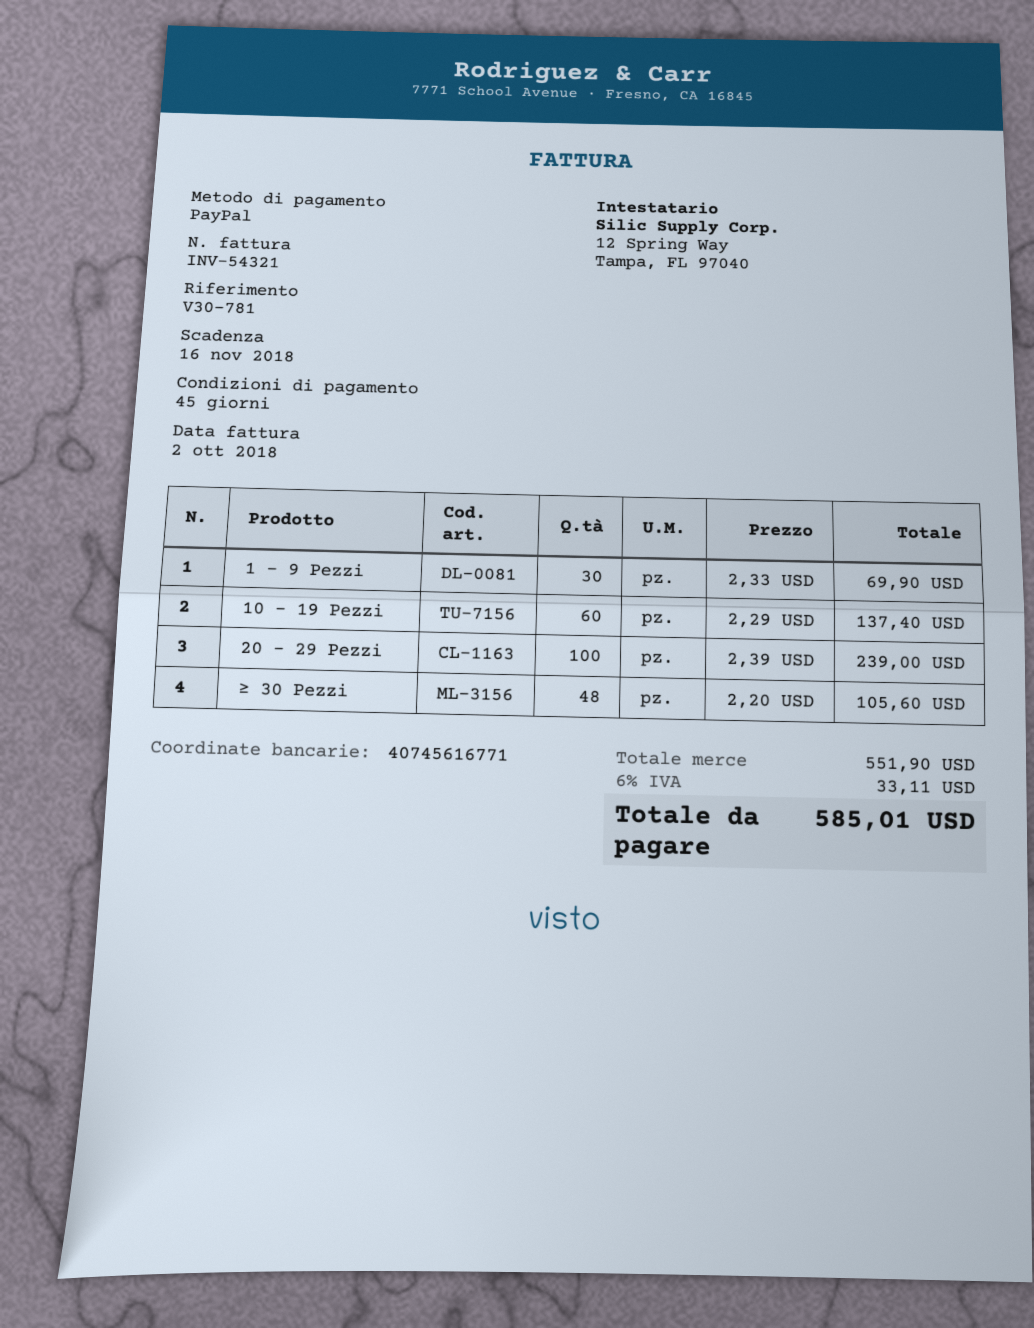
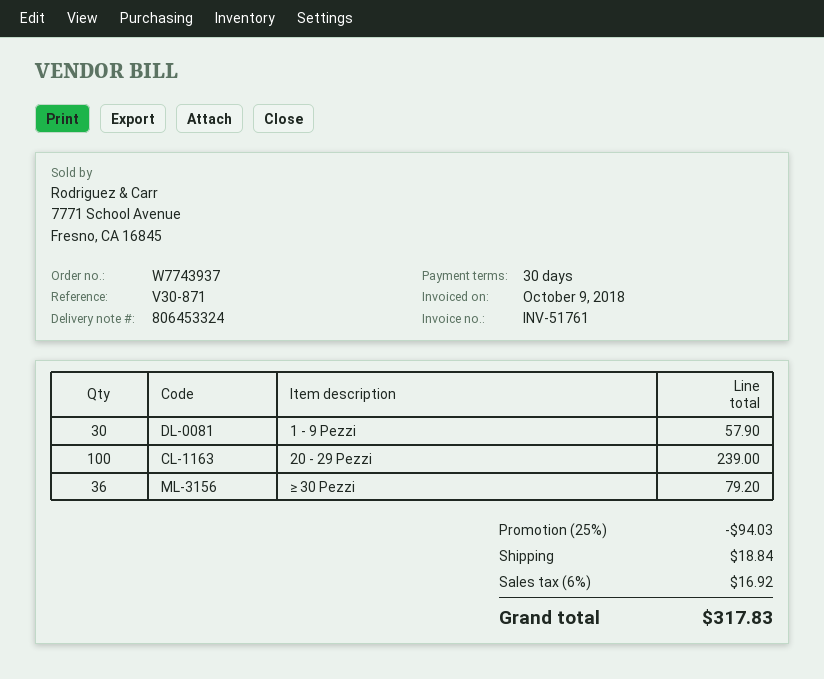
invoice number: INV-54321 -> INV-51761
invoice date: 2018-10-02 -> 2018-10-09
payment terms: 45 days -> 30 days
reference: V30-781 -> V30-871
1 - 9 Pezzi: 30 for 69.90 -> 30 for 57.90
10 - 19 Pezzi: 60 for 137.40 -> none
≥ 30 Pezzi: 48 for 105.60 -> 36 for 79.20
discount: none -> 25% = 94.03
shipping: none -> 18.84
tax: 6% = 33.11 -> 6% = 16.92
total: 585.01 -> 317.83

